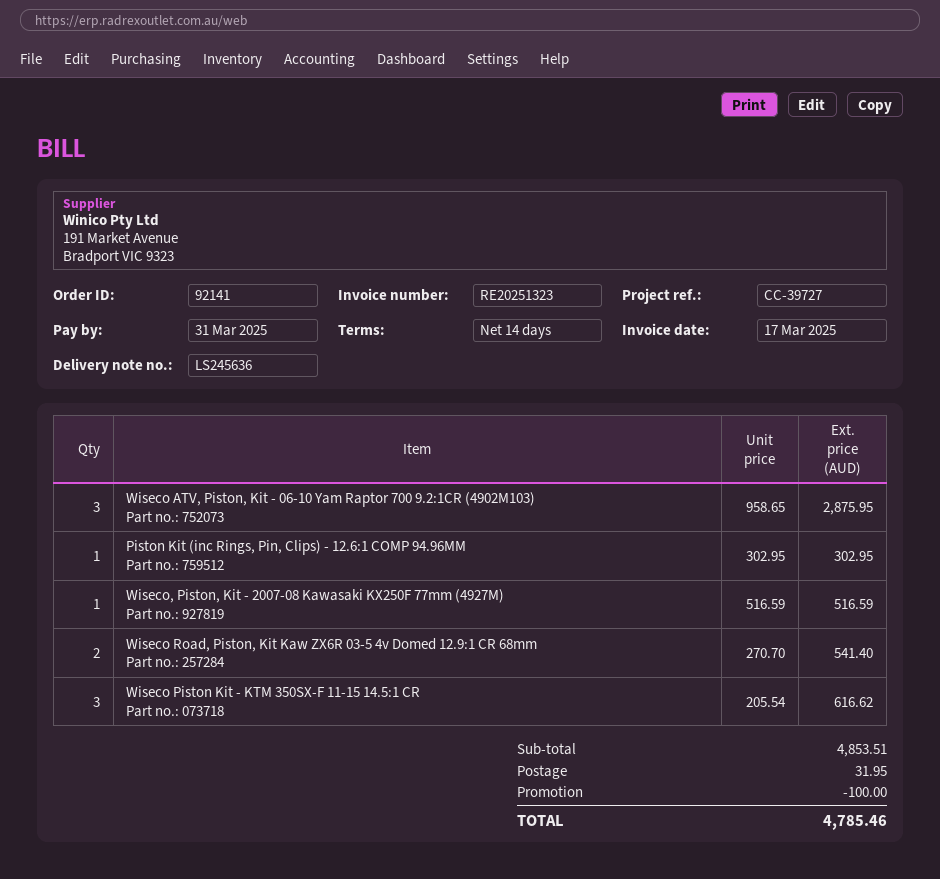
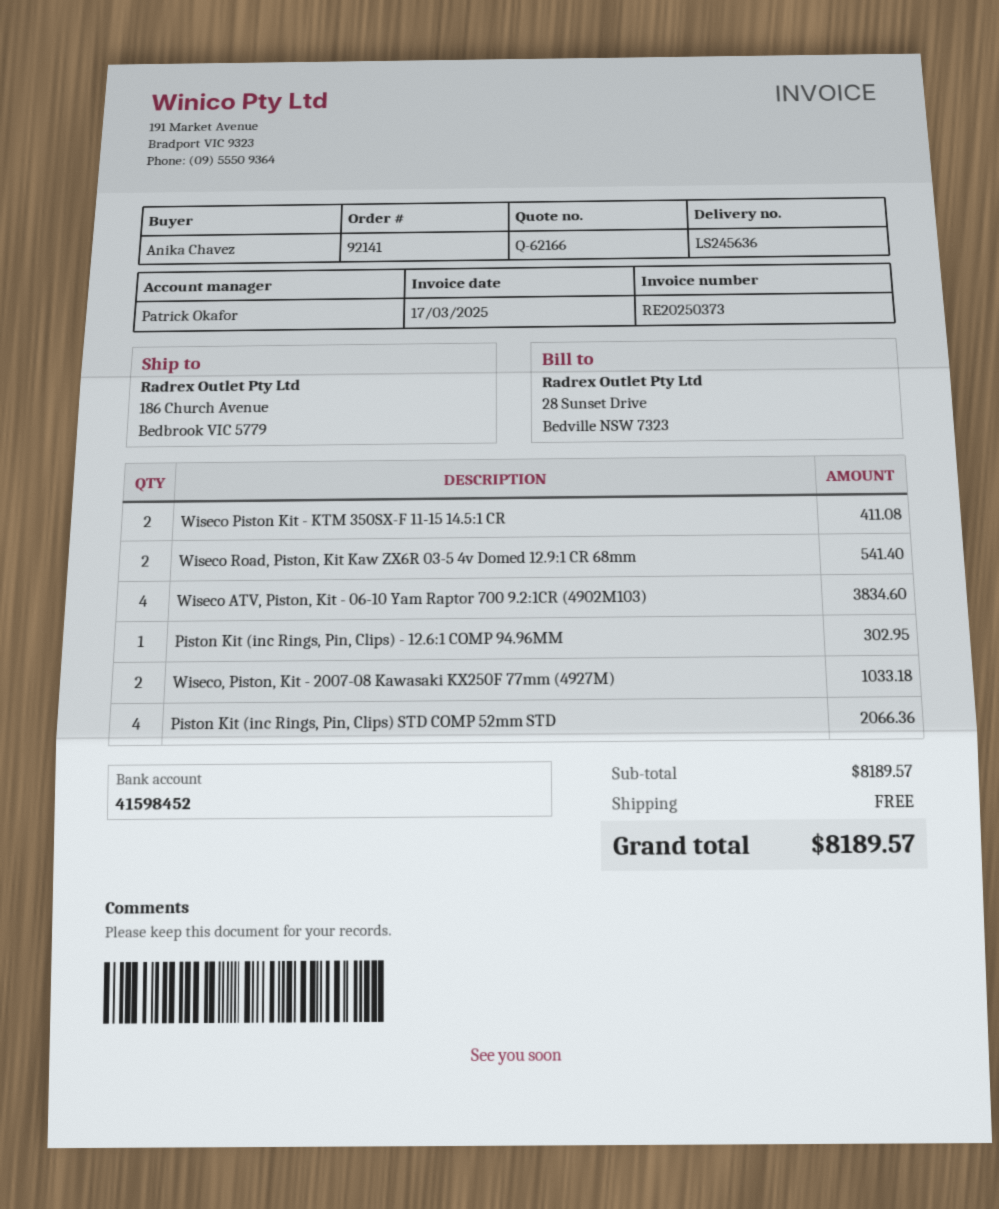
invoice number: RE20251323 -> RE20250373
Wiseco ATV, Piston, Kit - 06-10 Yam Raptor 700 9.2:1CR (4902M103): 3 for 2875.95 -> 4 for 3834.60
Wiseco, Piston, Kit - 2007-08 Kawasaki KX250F 77mm (4927M): 1 for 516.59 -> 2 for 1033.18
Wiseco Piston Kit - KTM 350SX-F 11-15 14.5:1 CR: 3 for 616.62 -> 2 for 411.08
Piston Kit (inc Rings, Pin, Clips) STD COMP 52mm STD: none -> 4 for 2066.36
subtotal: 4853.51 -> 8189.57
discount: 100.00 -> none
shipping: 31.95 -> 0.00
total: 4785.46 -> 8189.57

